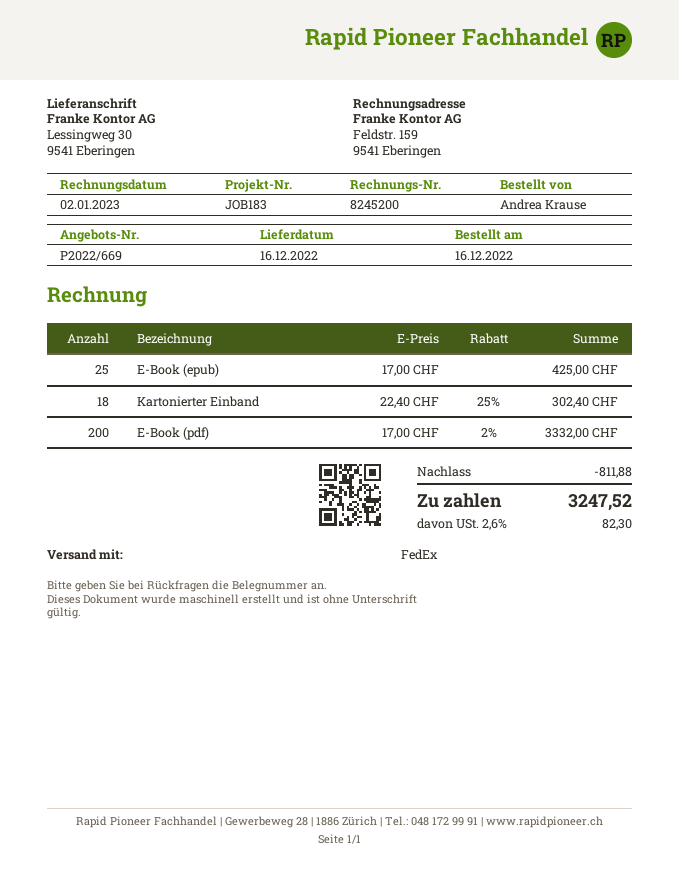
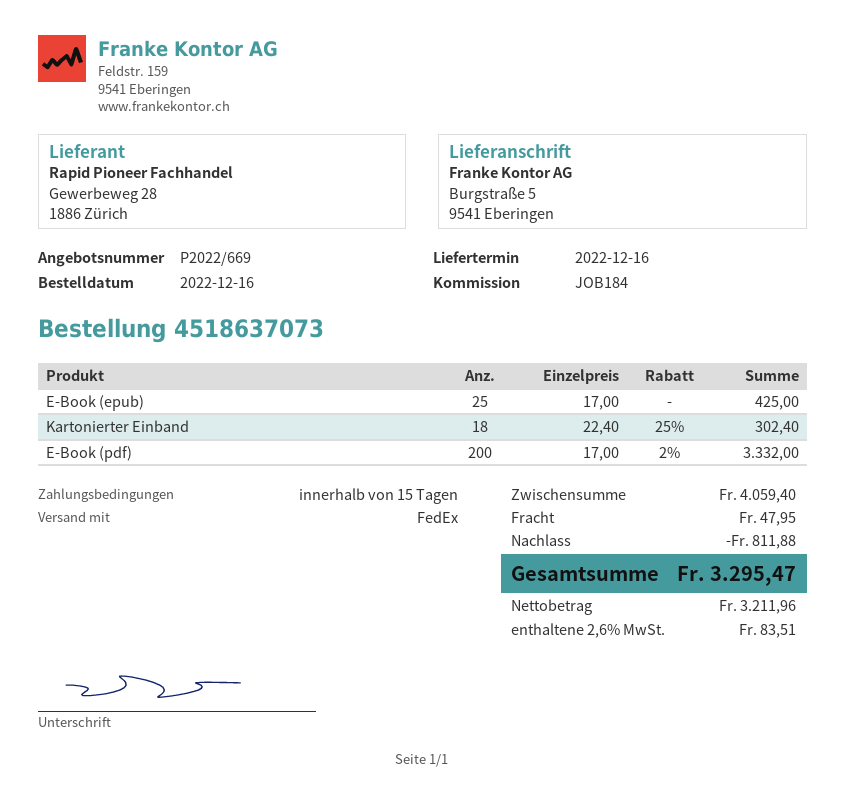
reference: JOB183 -> JOB184
ship to: Lessingweg 30, 9541 Eberingen -> Burgstraße 5, 9541 Eberingen
shipping: none -> 47.95
tax: 2.6% = 82.30 -> 2.6% = 83.51
total: 3247.52 -> 3295.47

